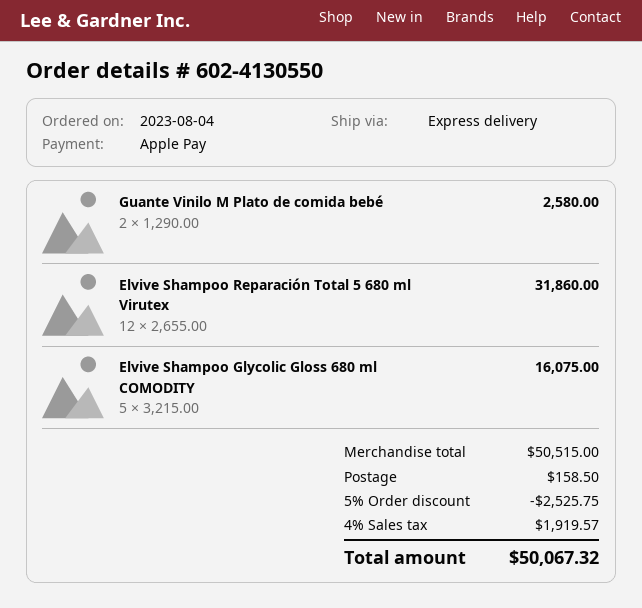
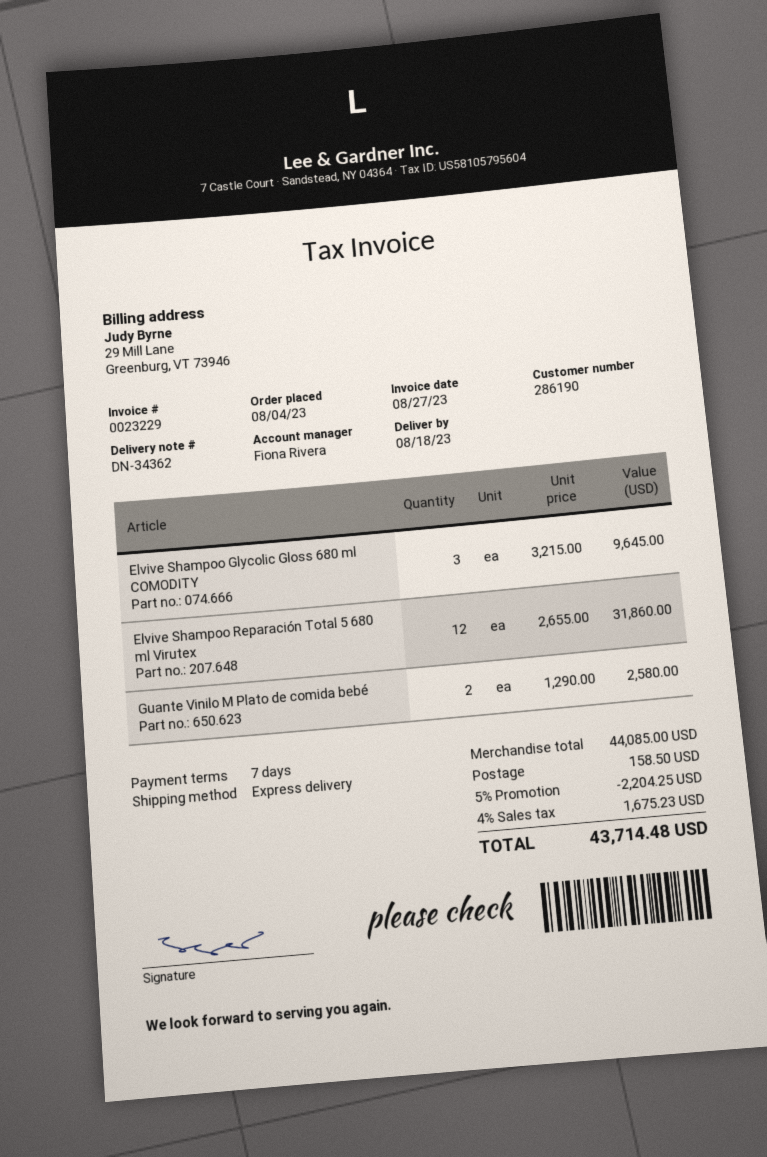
Elvive Shampoo Glycolic Gloss 680 ml COMODITY: 5 x 3215.00 = 16075.00 -> 3 x 3215.00 = 9645.00
subtotal: 50515.00 -> 44085.00
discount: 5% = 2525.75 -> 5% = 2204.25
tax: 4% = 1919.57 -> 4% = 1675.23
total: 50067.32 -> 43714.48

